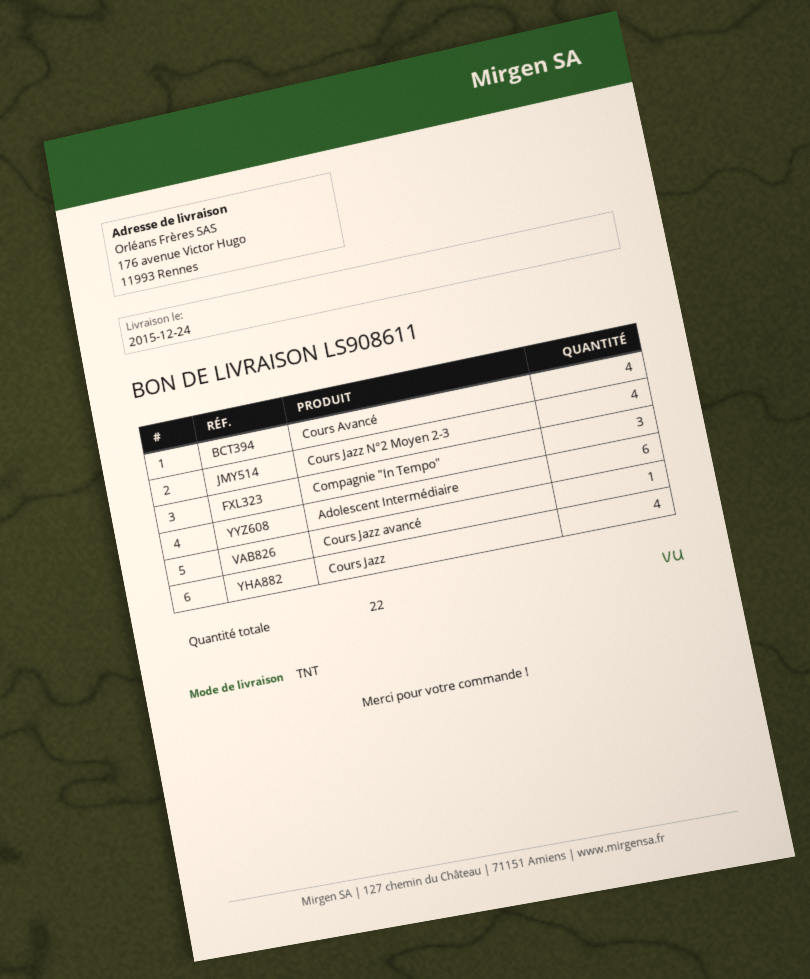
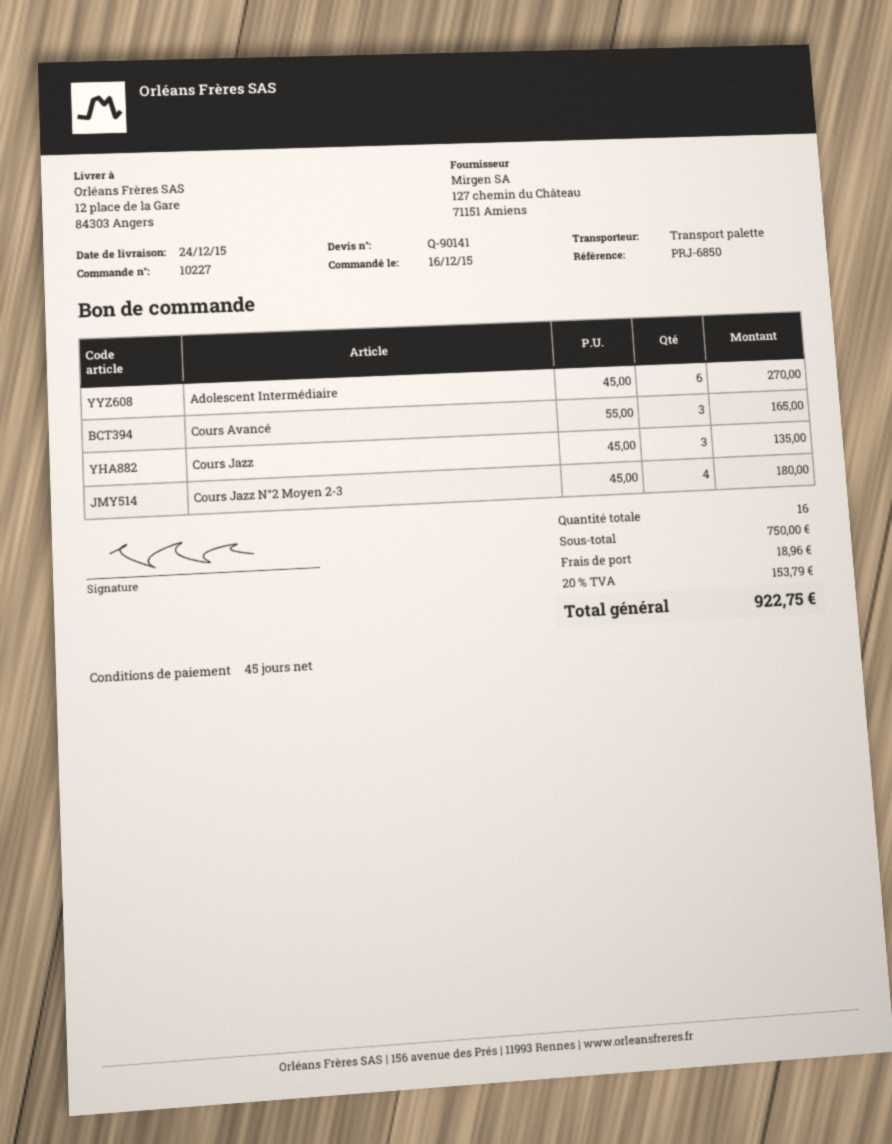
shipping method: TNT -> pallet freight
ship to: 176 avenue Victor Hugo, 11993 Rennes -> 12 place de la Gare, 84303 Angers
Cours Avancé: 4 -> 3
Compagnie "In Tempo": 3 -> none
Cours Jazz avancé: 1 -> none
Cours Jazz: 4 -> 3
total quantity: 22 -> 16

